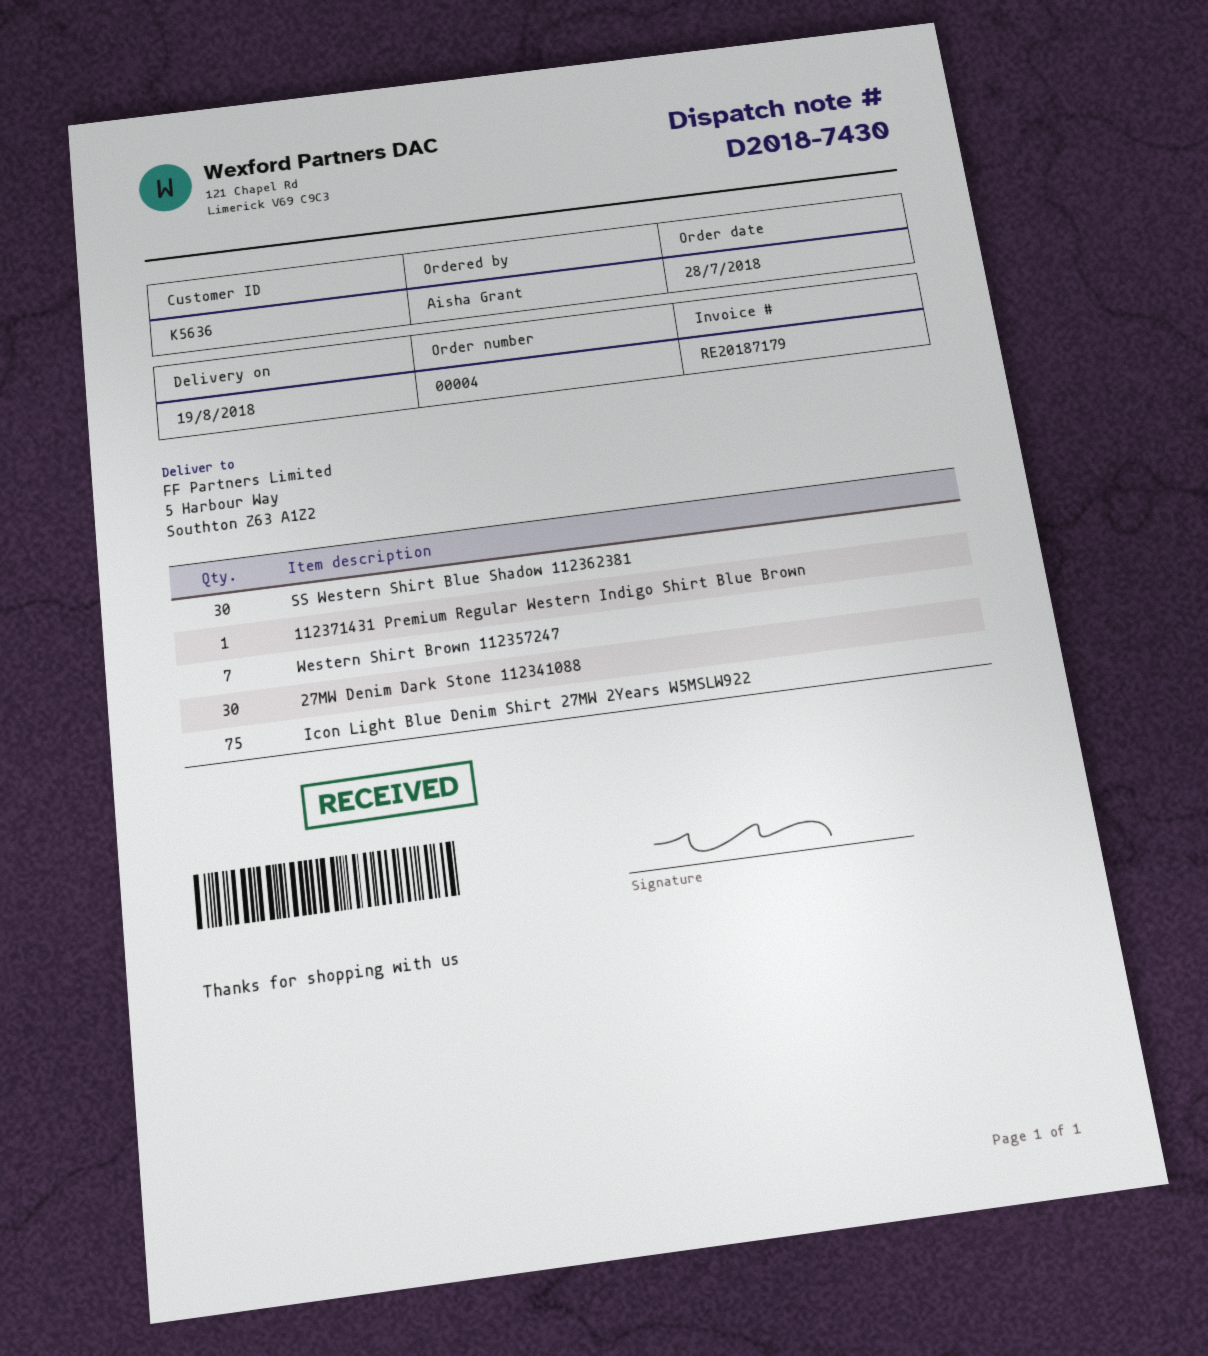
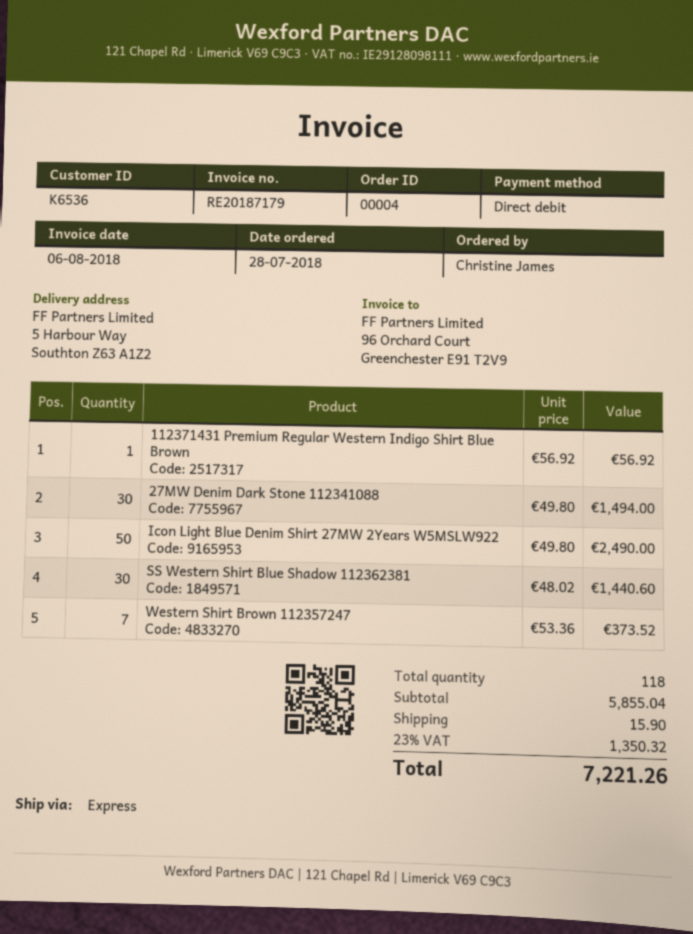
customer number: K5636 -> K6536
ordered by: Aisha Grant -> Christine James
Icon Light Blue Denim Shirt 27MW 2Years W5MSLW922: 75 -> 50

